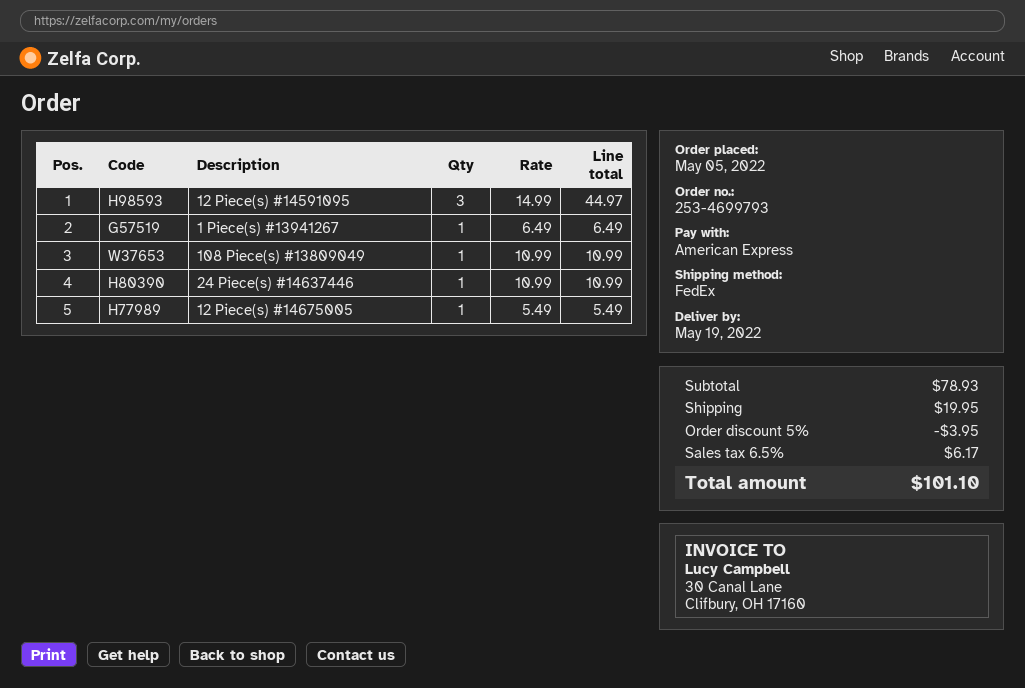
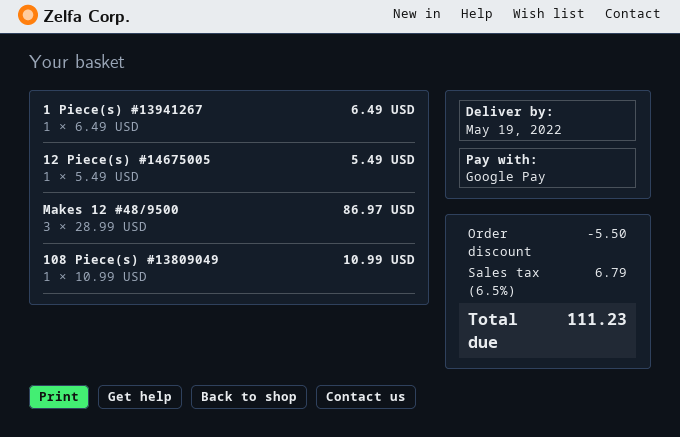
payment method: American Express -> Google Pay
12 Piece(s) #14591095: 3 x 14.99 = 44.97 -> none
24 Piece(s) #14637446: 1 x 10.99 = 10.99 -> none
Makes 12 #48/9500: none -> 3 x 28.99 = 86.97
discount: 3.95 -> 5.50
shipping: 19.95 -> none
tax: 6.5% = 6.17 -> 6.5% = 6.79
total: 101.10 -> 111.23

